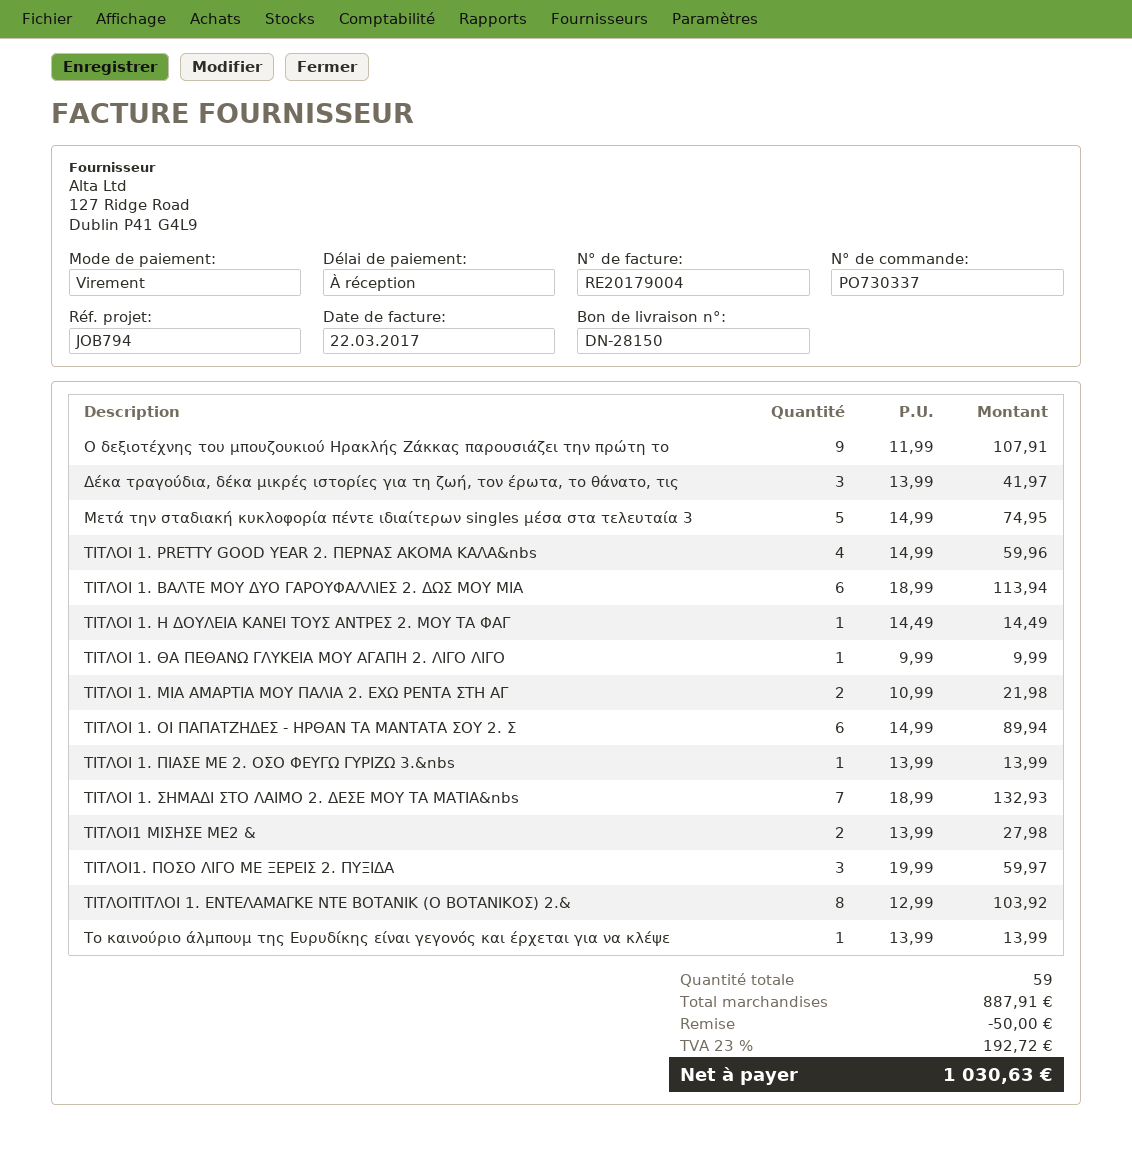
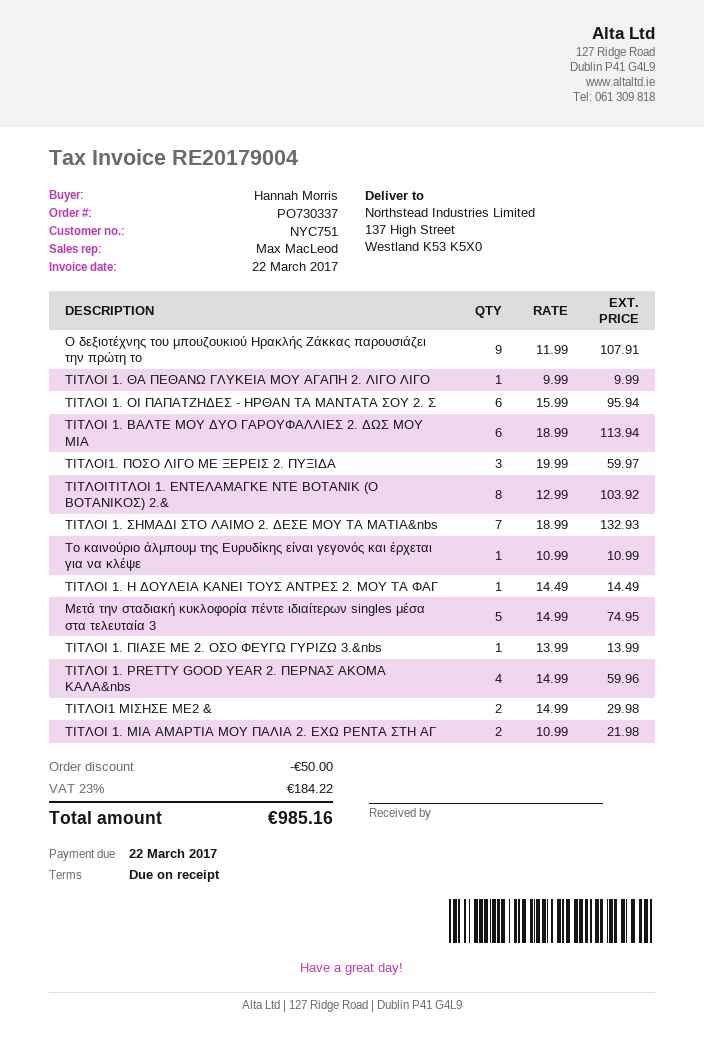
Δέκα τραγούδια, δέκα μικρές ιστορίες για τη ζωή, τον έρωτα, το θάνατο, τις: 3 x 13.99 = 41.97 -> none
ΤΙΤΛΟΙ 1. ΟΙ ΠΑΠΑΤΖΗΔΕΣ - ΗΡΘΑΝ ΤΑ ΜΑΝΤΑΤΑ ΣΟΥ 2. Σ: 6 x 14.99 = 89.94 -> 6 x 15.99 = 95.94
ΤΙΤΛΟΙ1 ΜΙΣΗΣΕ ΜΕ2 &: 2 x 13.99 = 27.98 -> 2 x 14.99 = 29.98
Το καινούριο άλμπουμ της Ευρυδίκης είναι γεγονός και έρχεται για να κλέψε: 1 x 13.99 = 13.99 -> 1 x 10.99 = 10.99
tax: 23% = 192.72 -> 23% = 184.22
total: 1030.63 -> 985.16

